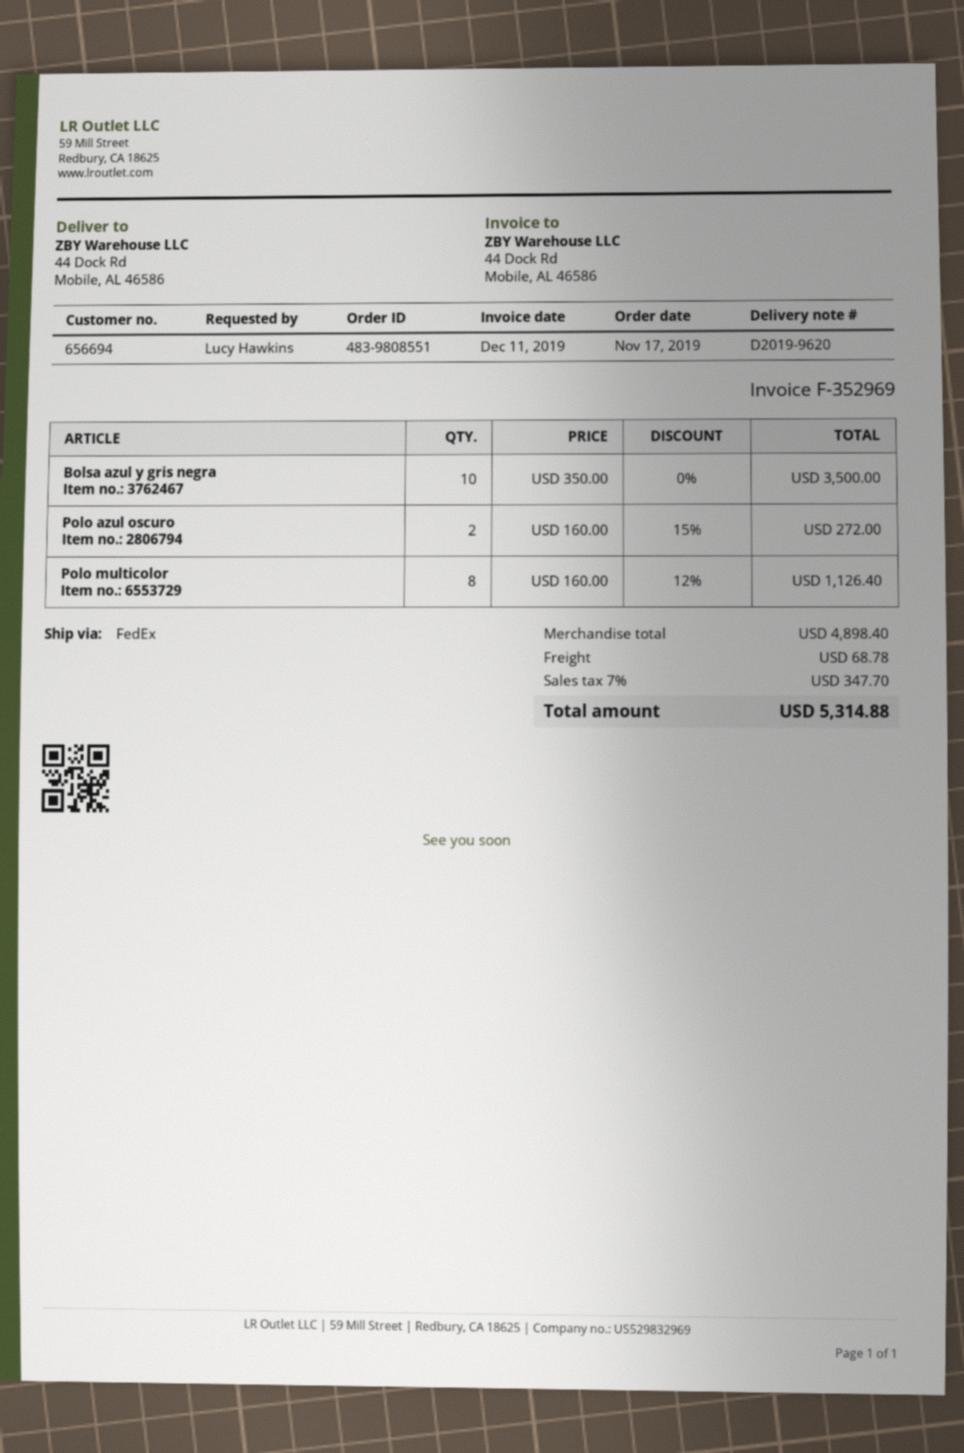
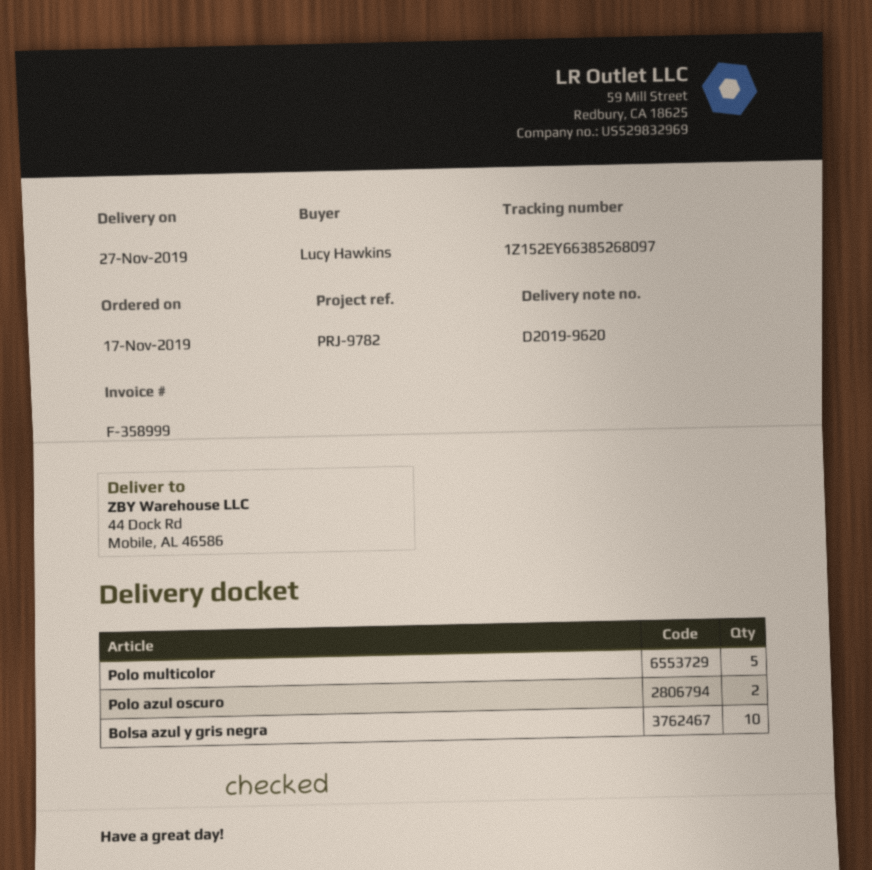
invoice number: F-352969 -> F-358999
Polo multicolor: 8 -> 5

